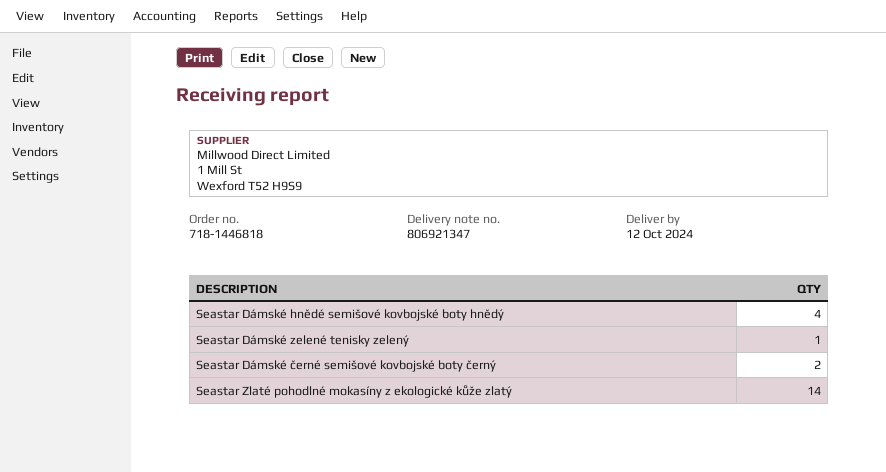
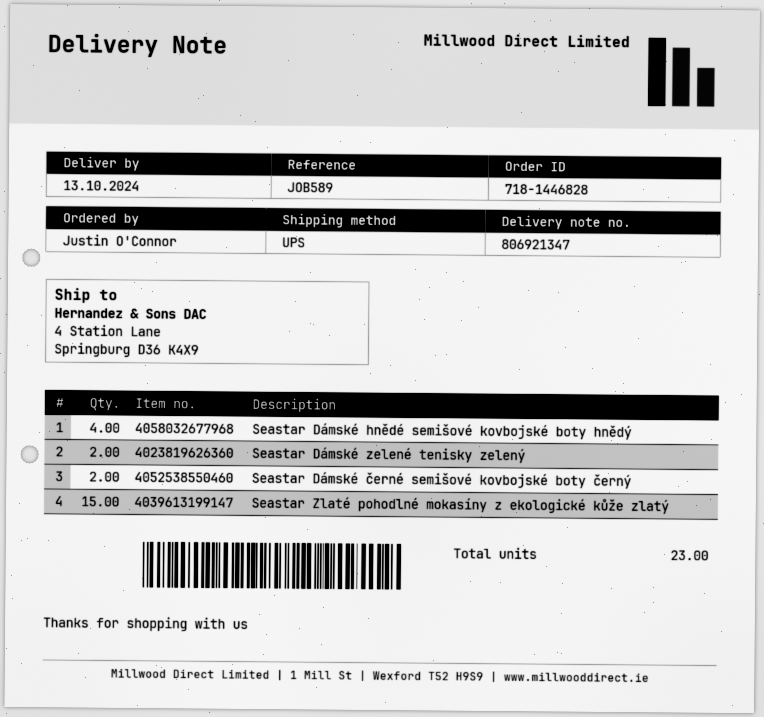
order number: 718-1446818 -> 718-1446828
delivery date: 2024-10-12 -> 2024-10-13
Seastar Dámské zelené tenisky zelený: 1 -> 2
Seastar Zlaté pohodlné mokasíny z ekologické kůže zlatý: 14 -> 15

